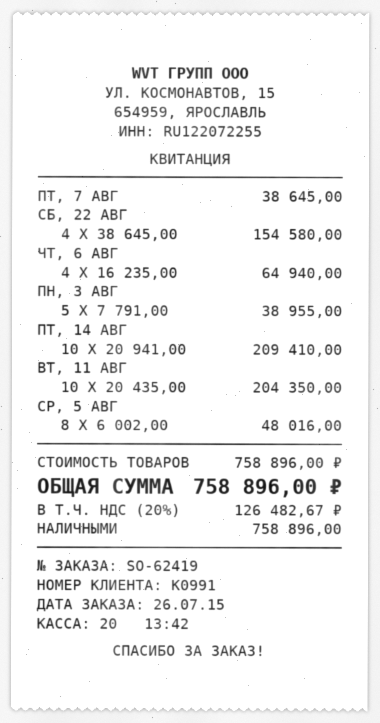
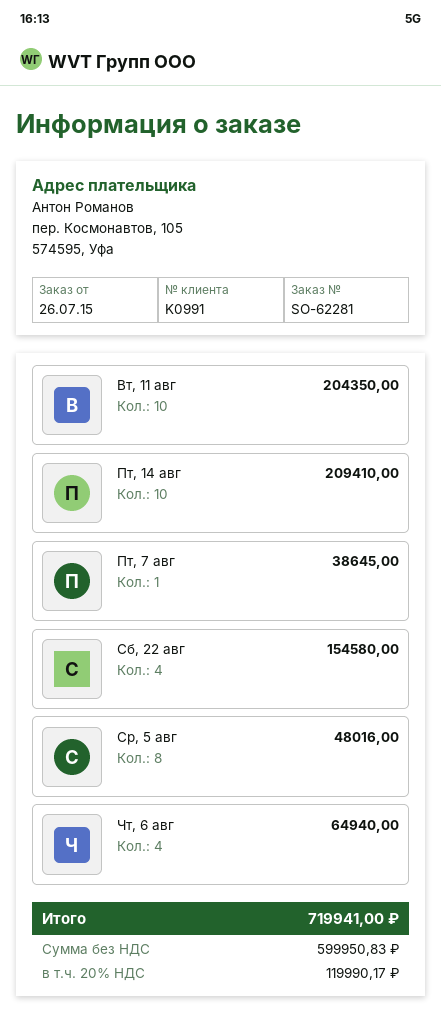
order number: SO-62419 -> SO-62281
ПН, 3 АВГ: 5 for 38955.00 -> none
tax: 20% = 126482.67 -> 20% = 119990.17
total: 758896.00 -> 719941.00

